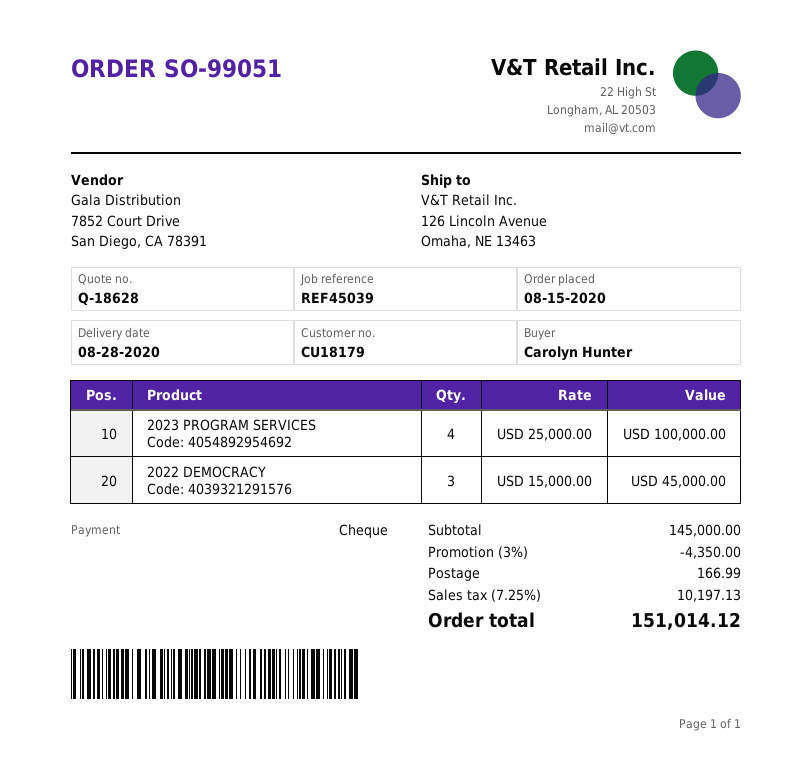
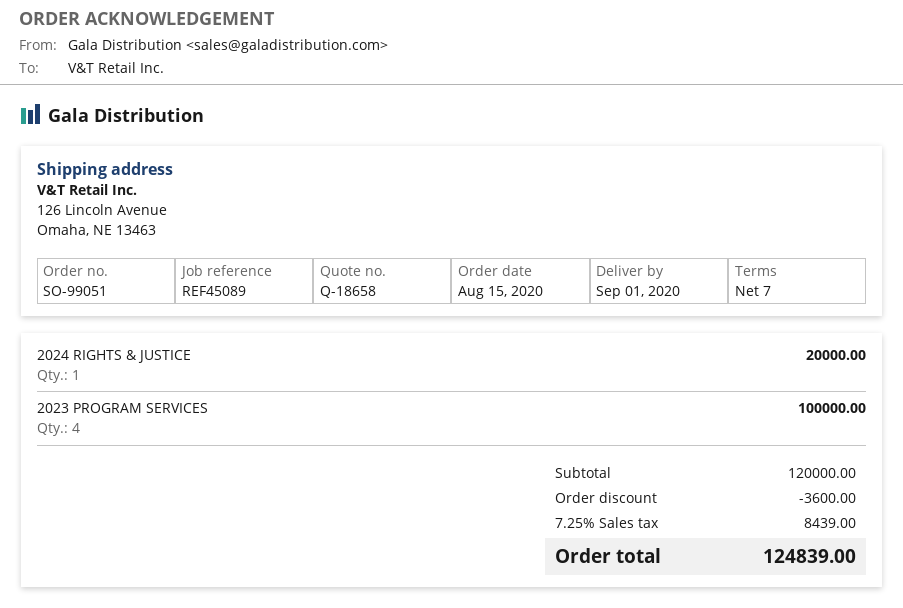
quote number: Q-18628 -> Q-18658
delivery date: 2020-08-28 -> 2020-09-01
reference: REF45039 -> REF45089
2022 DEMOCRACY: 3 for 45000.00 -> none
2024 RIGHTS & JUSTICE: none -> 1 for 20000.00
subtotal: 145000.00 -> 120000.00
discount: 4350.00 -> 3600.00
shipping: 166.99 -> none
tax: 7.25% = 10197.13 -> 7.25% = 8439.00
total: 151014.12 -> 124839.00

